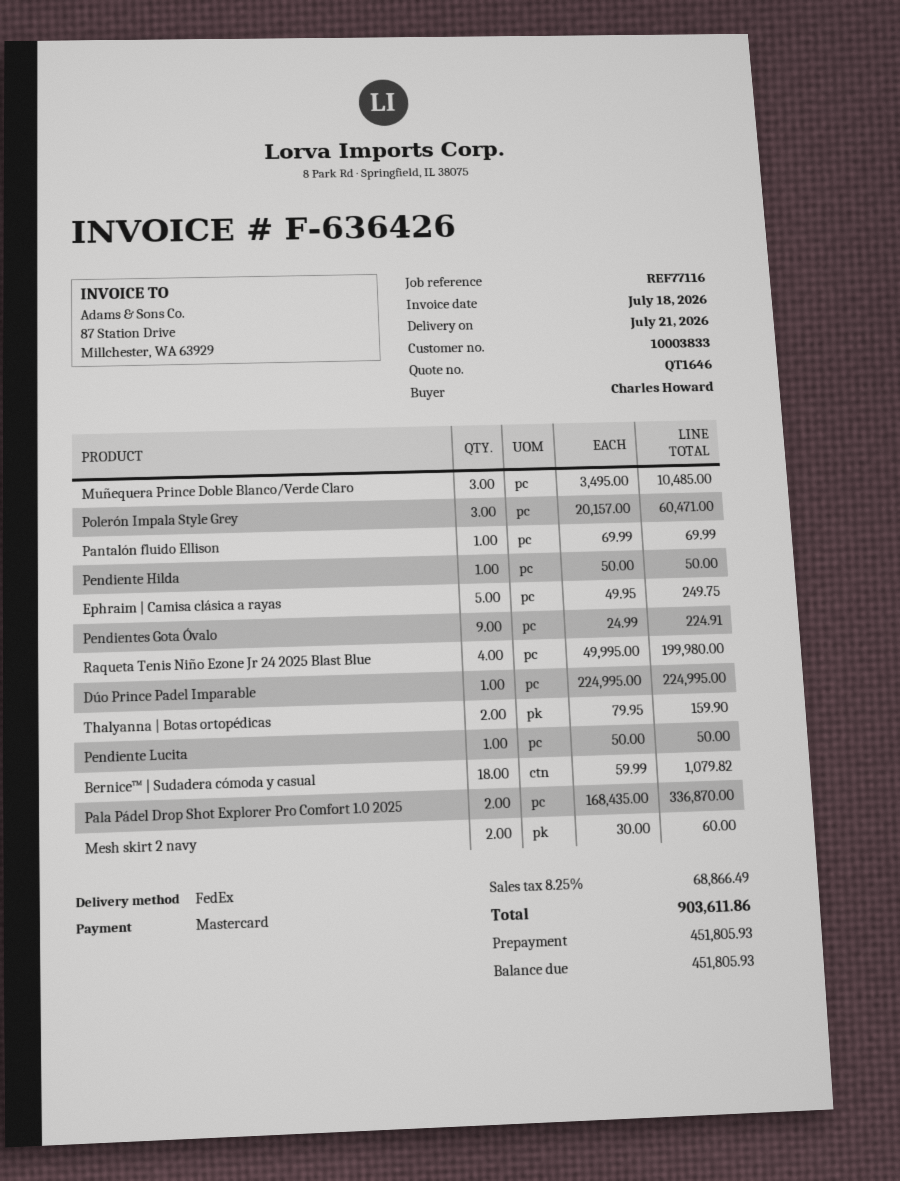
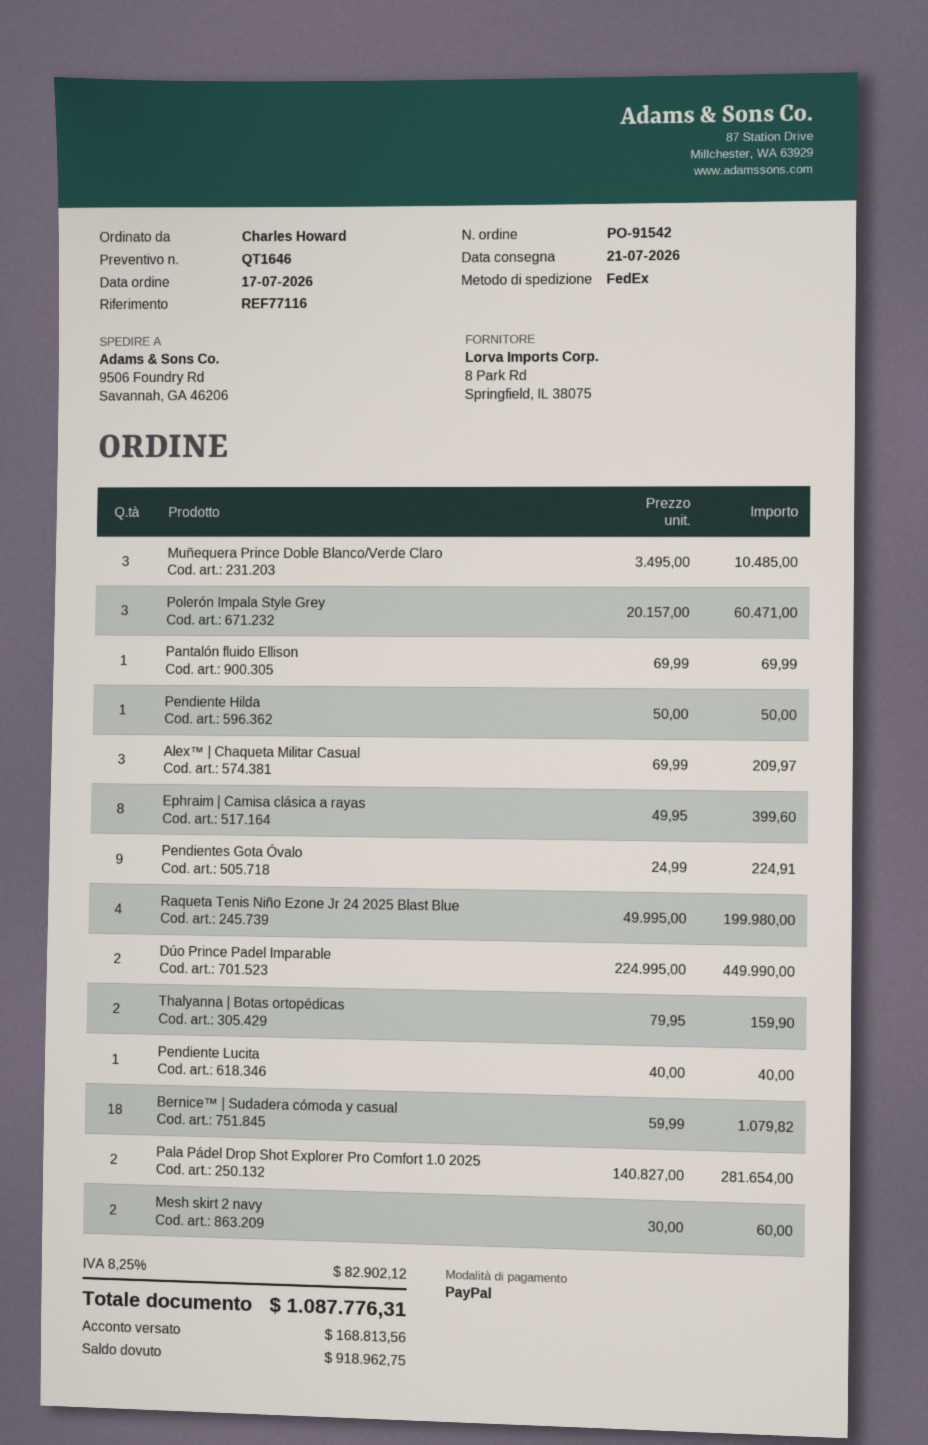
payment method: Mastercard -> PayPal
Ephraim | Camisa clásica a rayas: 5 x 49.95 = 249.75 -> 8 x 49.95 = 399.60
Dúo Prince Padel Imparable: 1 x 224995.00 = 224995.00 -> 2 x 224995.00 = 449990.00
Pendiente Lucita: 1 x 50.00 = 50.00 -> 1 x 40.00 = 40.00
Pala Pádel Drop Shot Explorer Pro Comfort 1.0 2025: 2 x 168435.00 = 336870.00 -> 2 x 140827.00 = 281654.00
Alex™ | Chaqueta Militar Casual: none -> 3 x 69.99 = 209.97
tax: 8.25% = 68866.49 -> 8.25% = 82902.12
total: 903611.86 -> 1087776.31
deposit: 451805.93 -> 168813.56
balance: 451805.93 -> 918962.75

